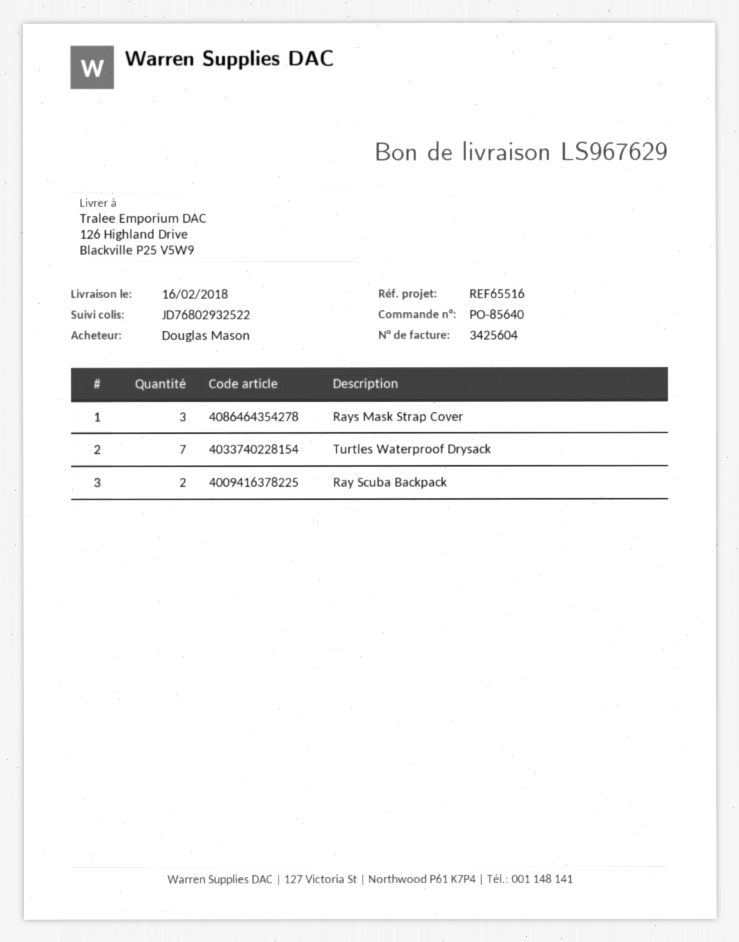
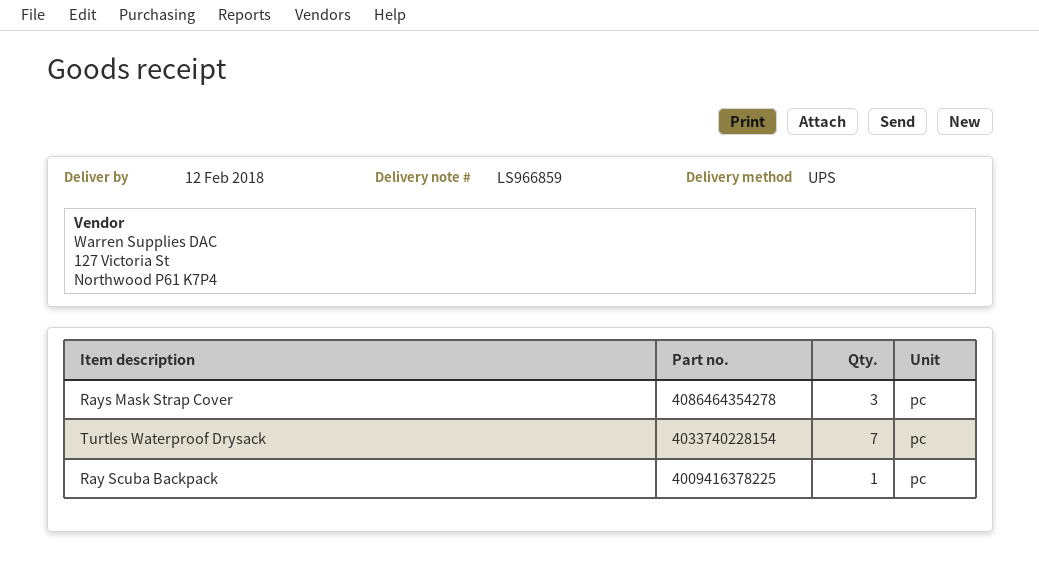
delivery note number: LS967629 -> LS966859
delivery date: 2018-02-16 -> 2018-02-12
Ray Scuba Backpack: 2 -> 1

